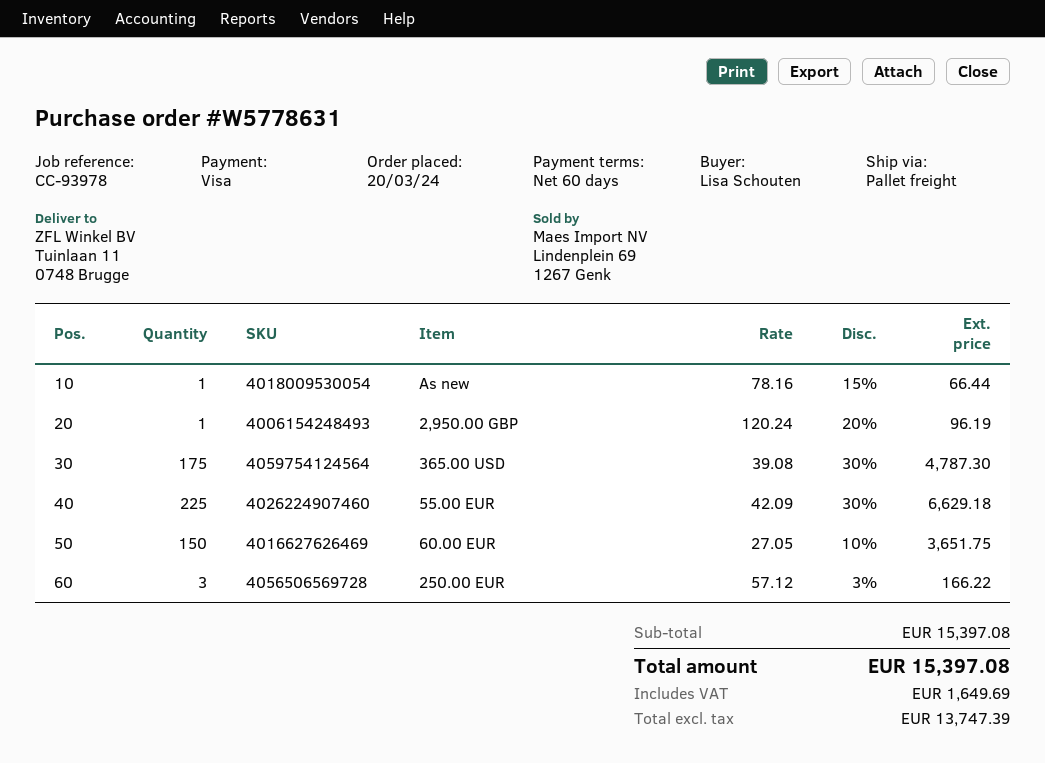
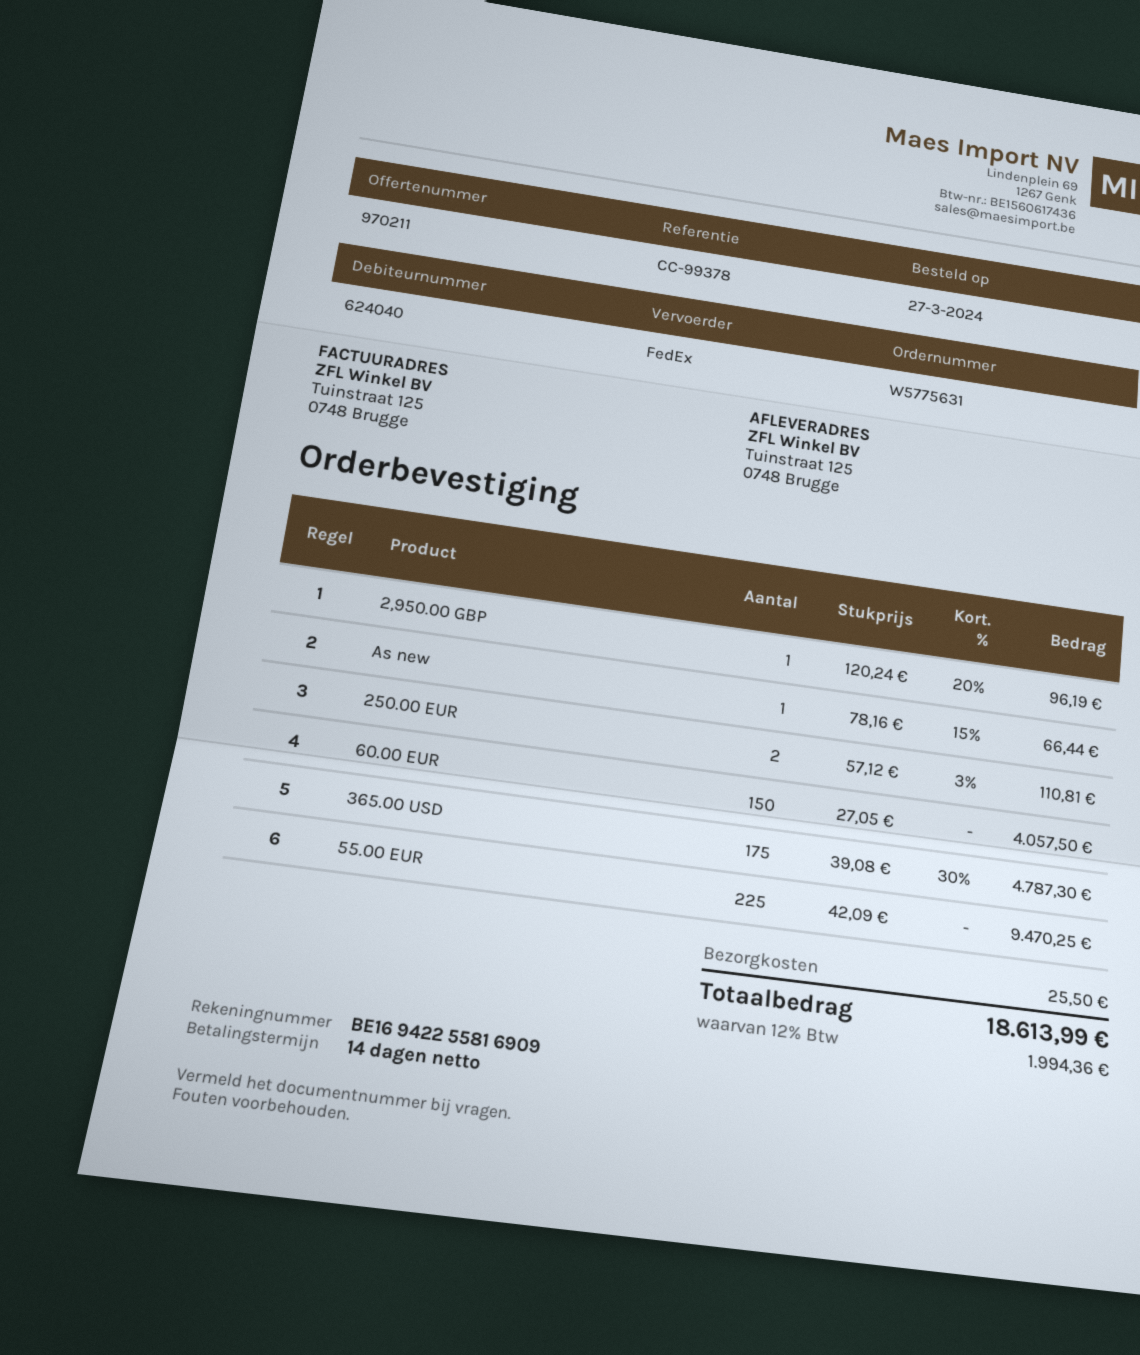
order number: W5778631 -> W5775631
order date: 2024-03-20 -> 2024-03-27
payment terms: 60 days -> 14 days
reference: CC-93978 -> CC-99378
shipping method: pallet freight -> FedEx
ship to: Tuinlaan 11, 0748 Brugge -> Tuinstraat 125, 0748 Brugge
55.00 EUR: 225 x 42.09 - 30% = 6629.18 -> 225 x 42.09 = 9470.25
60.00 EUR: 150 x 27.05 - 10% = 3651.75 -> 150 x 27.05 = 4057.50
250.00 EUR: 3 x 57.12 - 3% = 166.22 -> 2 x 57.12 - 3% = 110.81
shipping: none -> 25.50
tax: 1649.69 -> 1994.36
total: 15397.08 -> 18613.99

